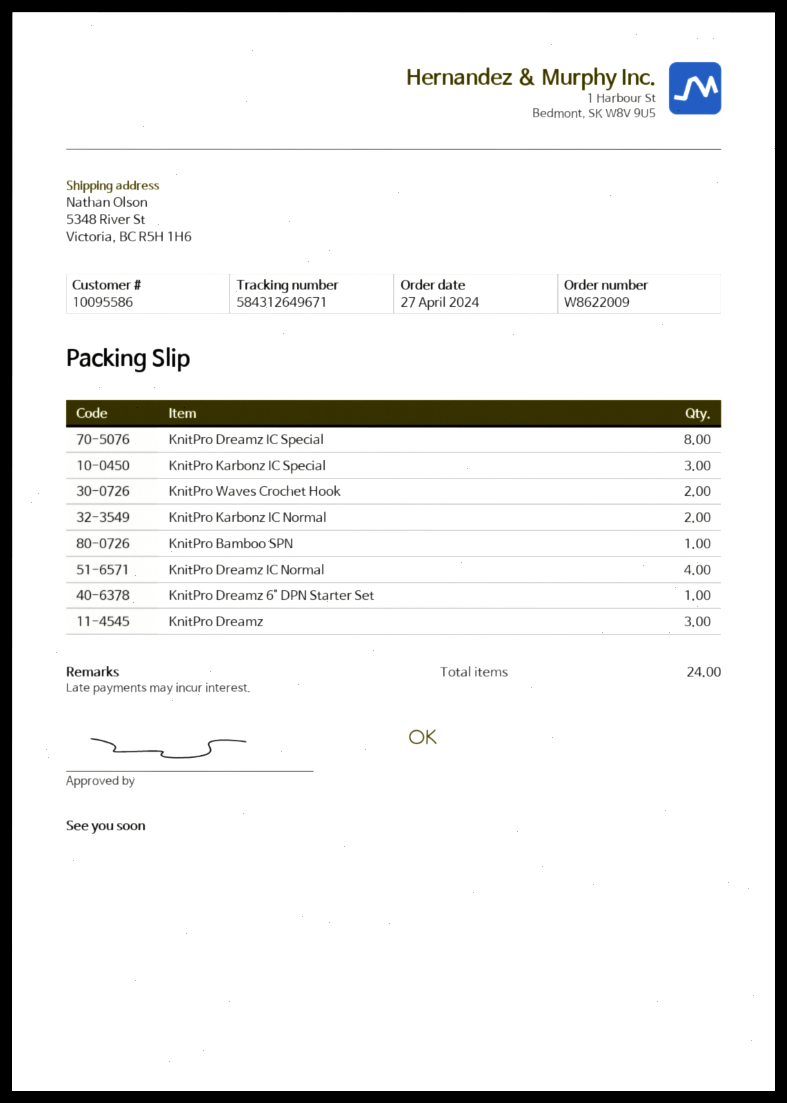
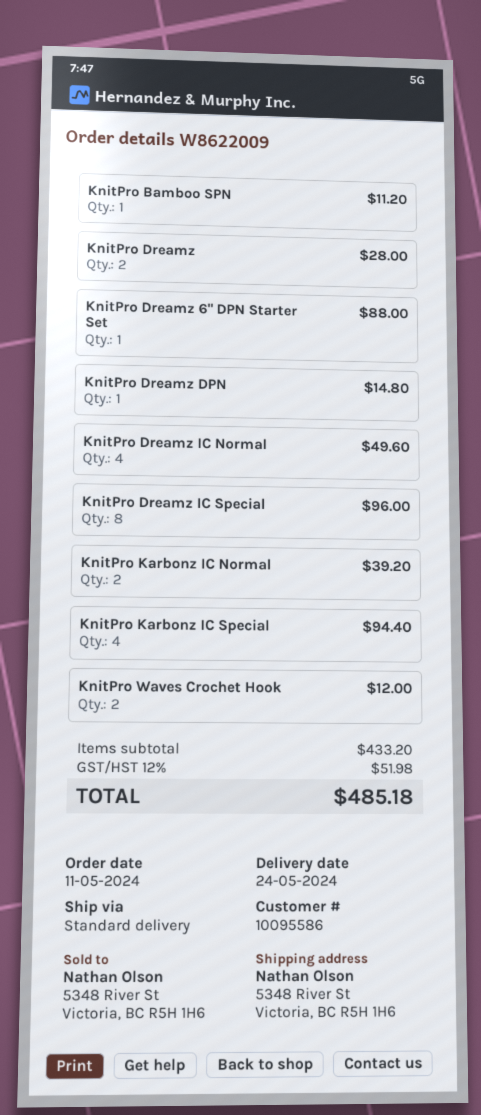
order date: 2024-04-27 -> 2024-05-11
KnitPro Karbonz IC Special: 3 -> 4
KnitPro Dreamz: 3 -> 2
KnitPro Dreamz DPN: none -> 1

